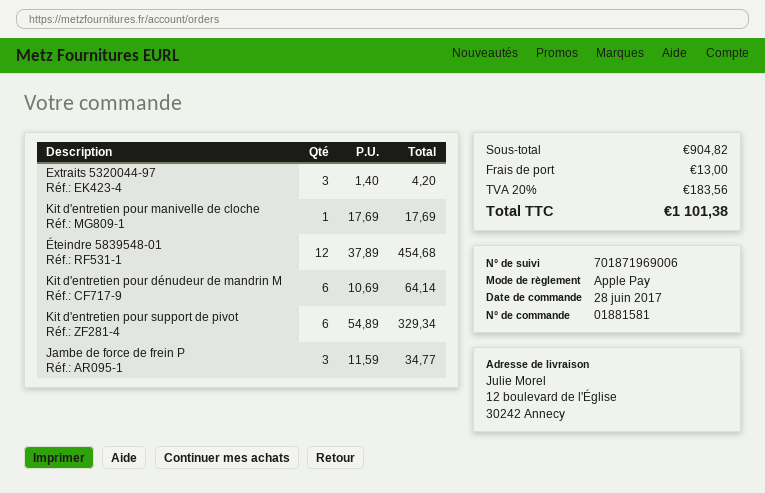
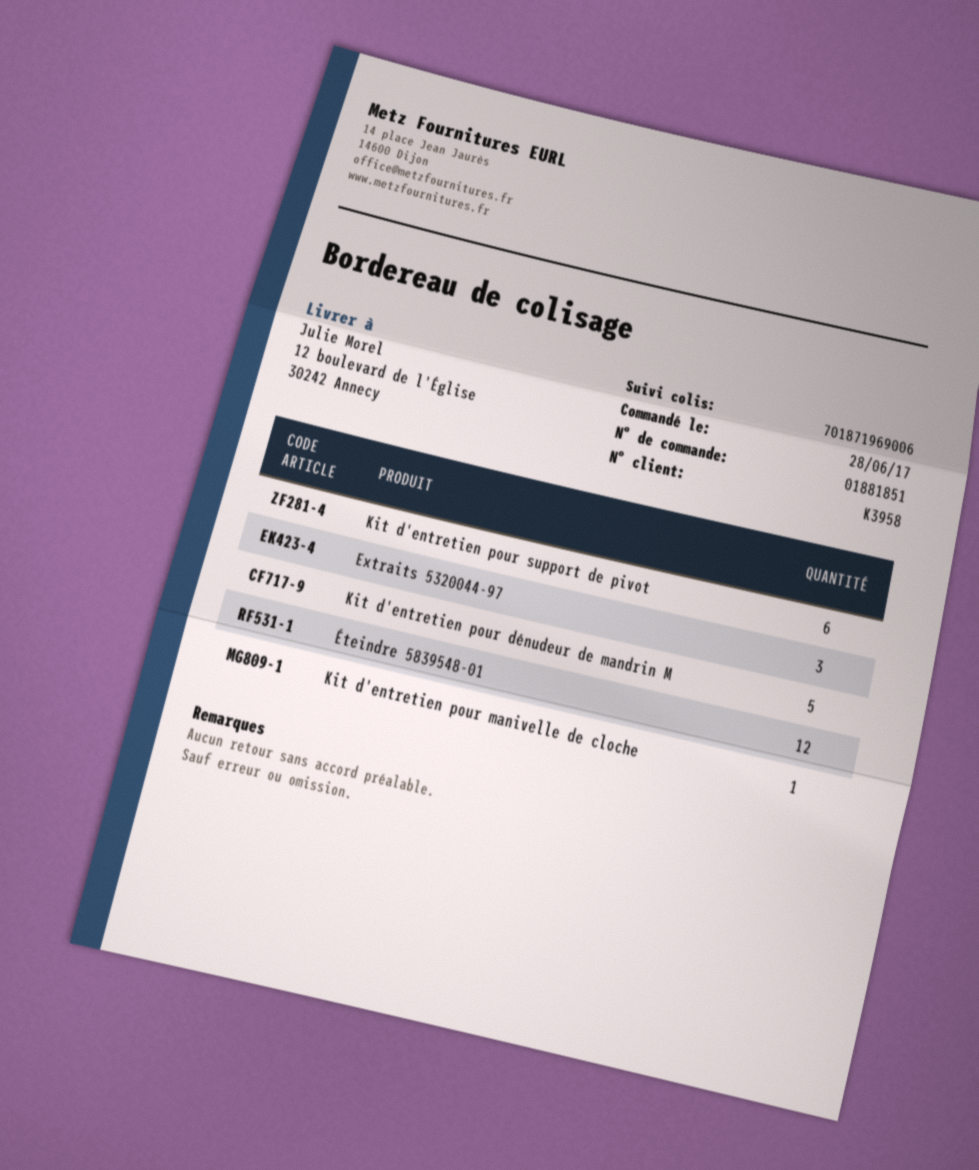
order number: 01881581 -> 01881851
Kit d'entretien pour dénudeur de mandrin M: 6 -> 5
Jambe de force de frein P: 3 -> none

